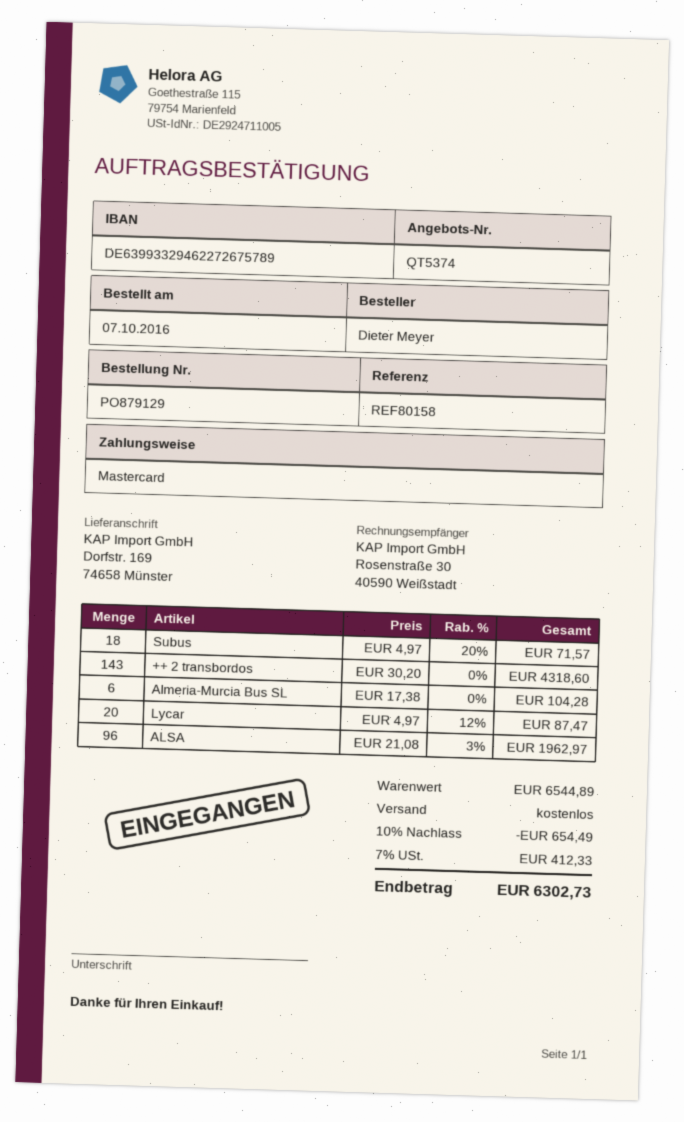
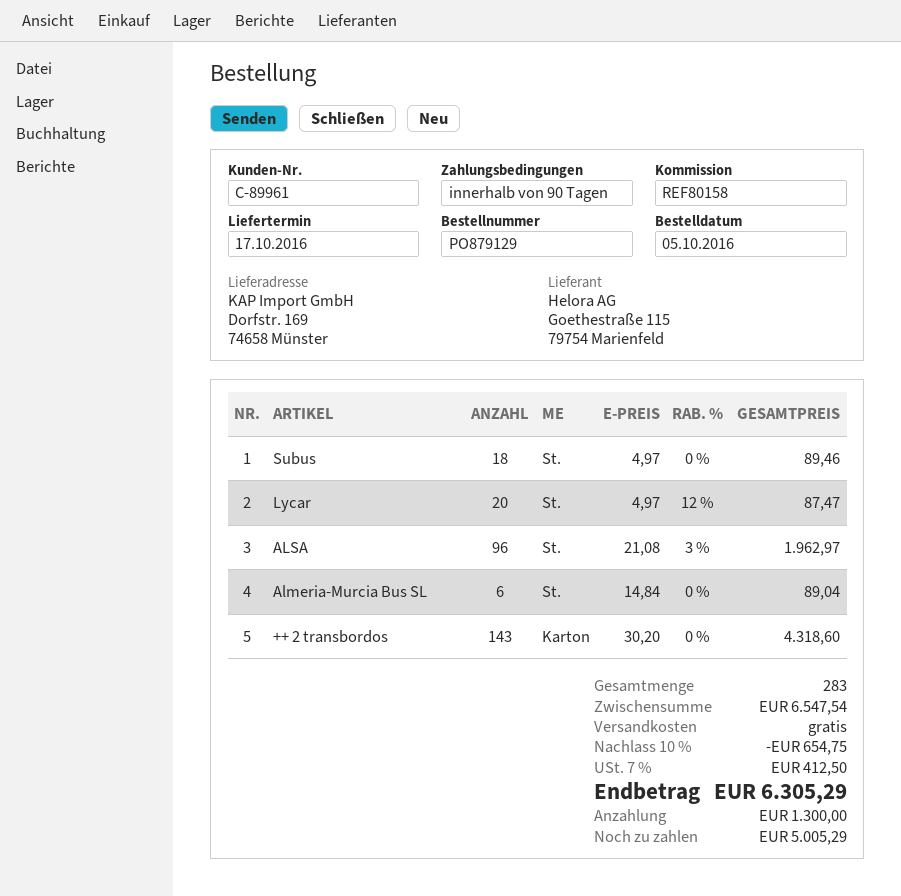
order date: 2016-10-07 -> 2016-10-05
Subus: 18 x 4.97 - 20% = 71.57 -> 18 x 4.97 = 89.46
Almeria-Murcia Bus SL: 6 x 17.38 = 104.28 -> 6 x 14.84 = 89.04
subtotal: 6544.89 -> 6547.54
discount: 10% = 654.49 -> 10% = 654.75
tax: 7% = 412.33 -> 7% = 412.50
total: 6302.73 -> 6305.29

